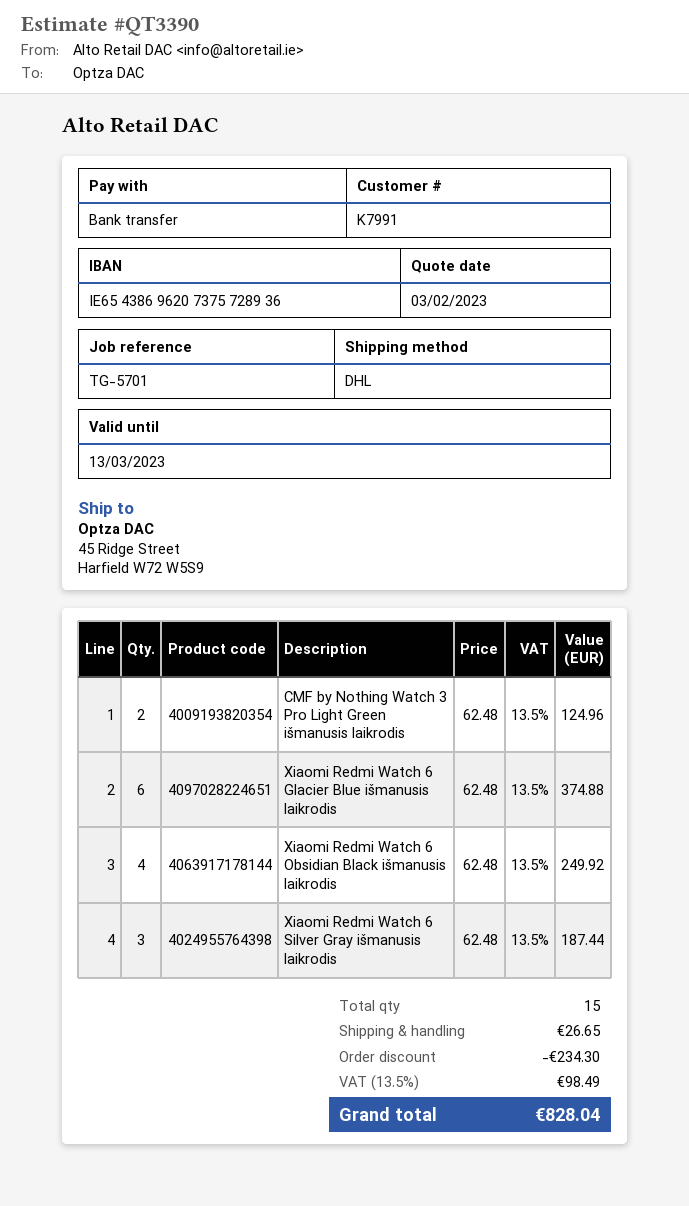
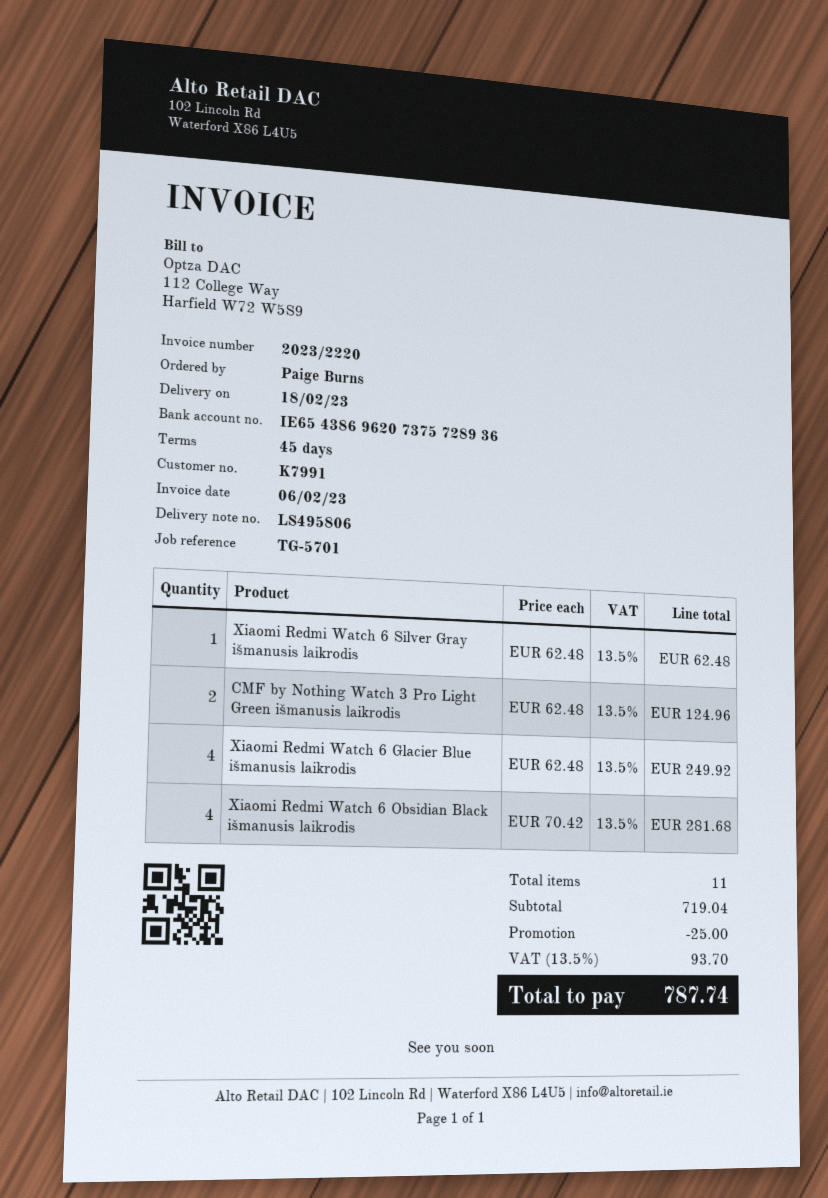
Xiaomi Redmi Watch 6 Glacier Blue išmanusis laikrodis: 6 x 62.48 = 374.88 -> 4 x 62.48 = 249.92
Xiaomi Redmi Watch 6 Obsidian Black išmanusis laikrodis: 4 x 62.48 = 249.92 -> 4 x 70.42 = 281.68
Xiaomi Redmi Watch 6 Silver Gray išmanusis laikrodis: 3 x 62.48 = 187.44 -> 1 x 62.48 = 62.48
total quantity: 15 -> 11
discount: 234.30 -> 25.00
shipping: 26.65 -> none
tax: 13.5% = 98.49 -> 13.5% = 93.70
total: 828.04 -> 787.74

